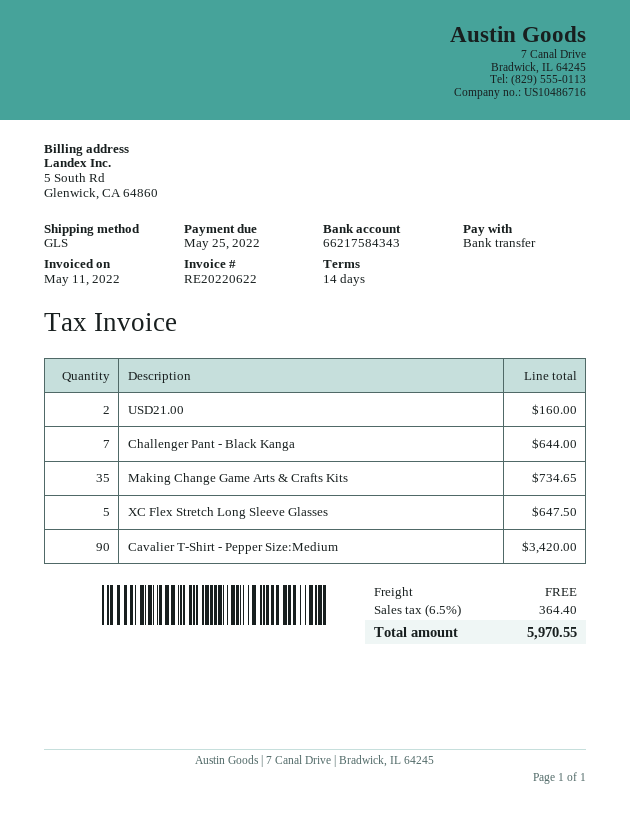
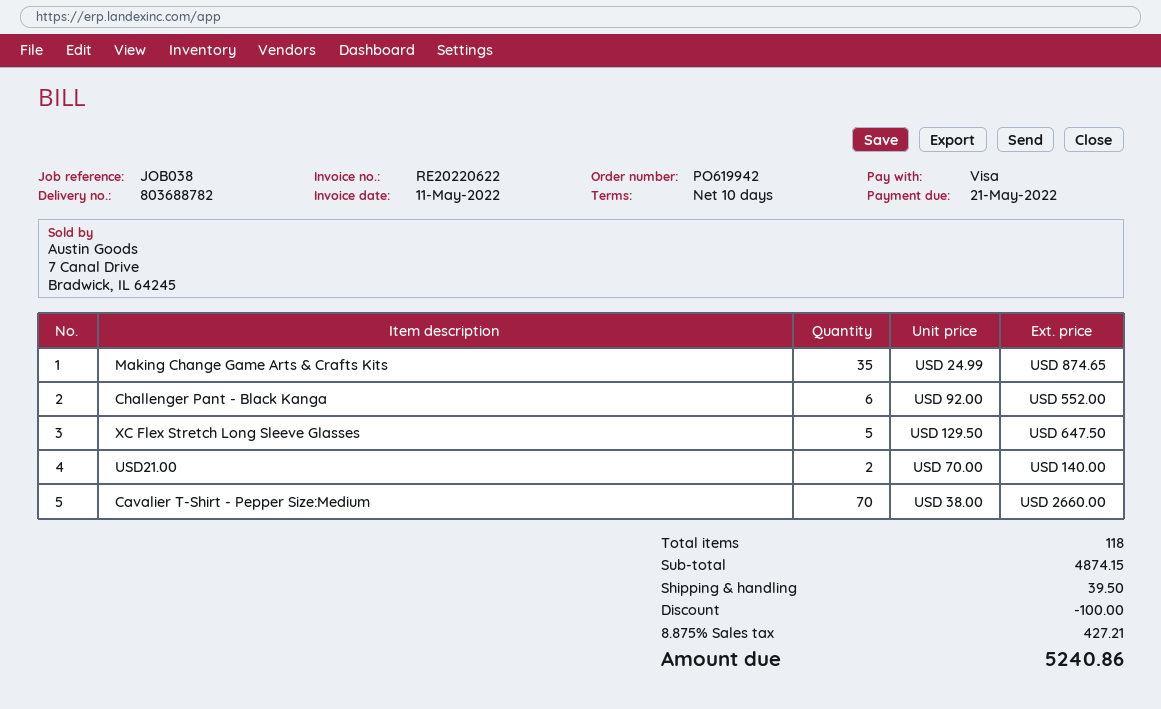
payment terms: 14 days -> 10 days
due date: 2022-05-25 -> 2022-05-21
payment method: bank transfer -> Visa
USD21.00: 2 for 160.00 -> 2 for 140.00
Challenger Pant - Black Kanga: 7 for 644.00 -> 6 for 552.00
Making Change Game Arts & Crafts Kits: 35 for 734.65 -> 35 for 874.65
Cavalier T-Shirt - Pepper Size:Medium: 90 for 3420.00 -> 70 for 2660.00
discount: none -> 100.00
shipping: 0.00 -> 39.50
tax: 6.5% = 364.40 -> 8.875% = 427.21
total: 5970.55 -> 5240.86

